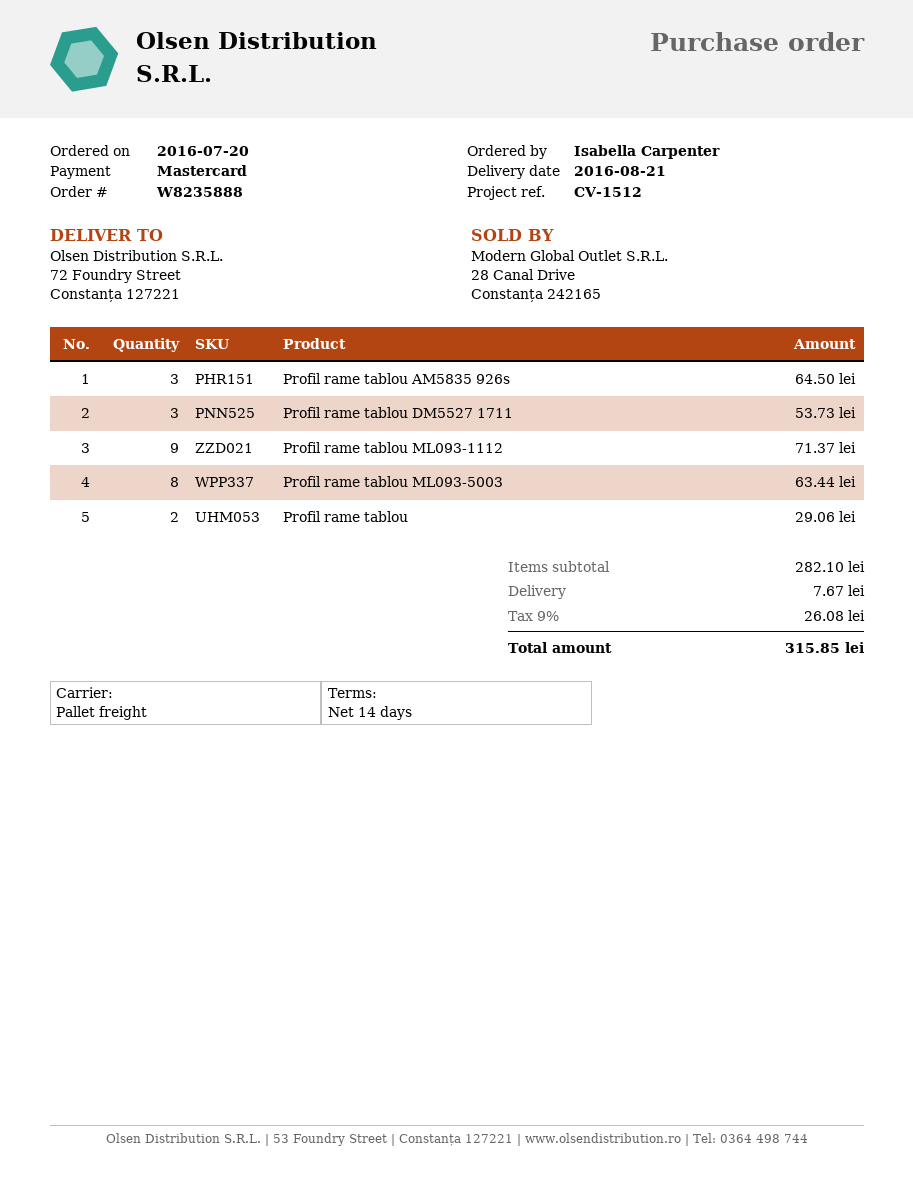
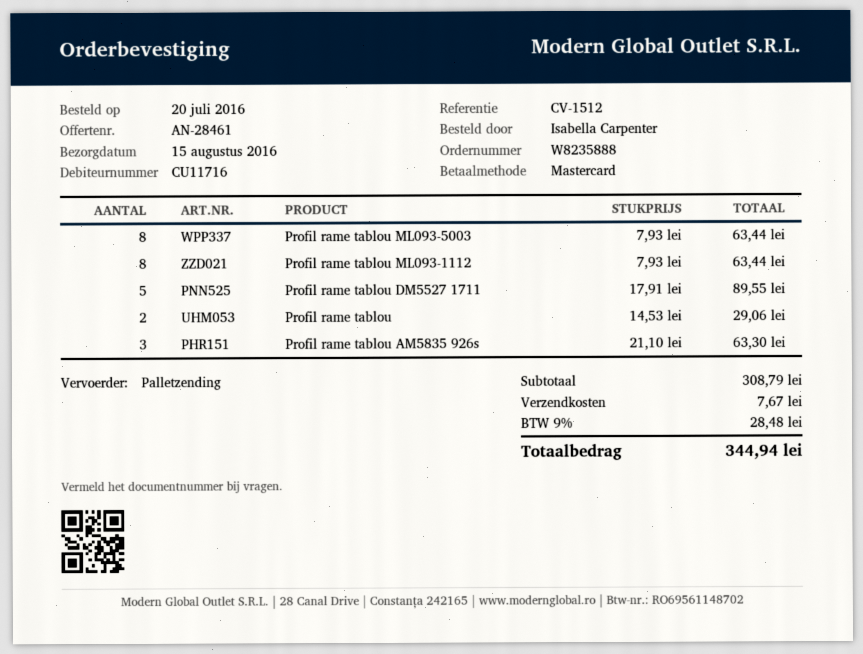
delivery date: 2016-08-21 -> 2016-08-15
Profil rame tablou AM5835 926s: 3 for 64.50 -> 3 for 63.30
Profil rame tablou DM5527 1711: 3 for 53.73 -> 5 for 89.55
Profil rame tablou ML093-1112: 9 for 71.37 -> 8 for 63.44
subtotal: 282.10 -> 308.79
tax: 9% = 26.08 -> 9% = 28.48
total: 315.85 -> 344.94

